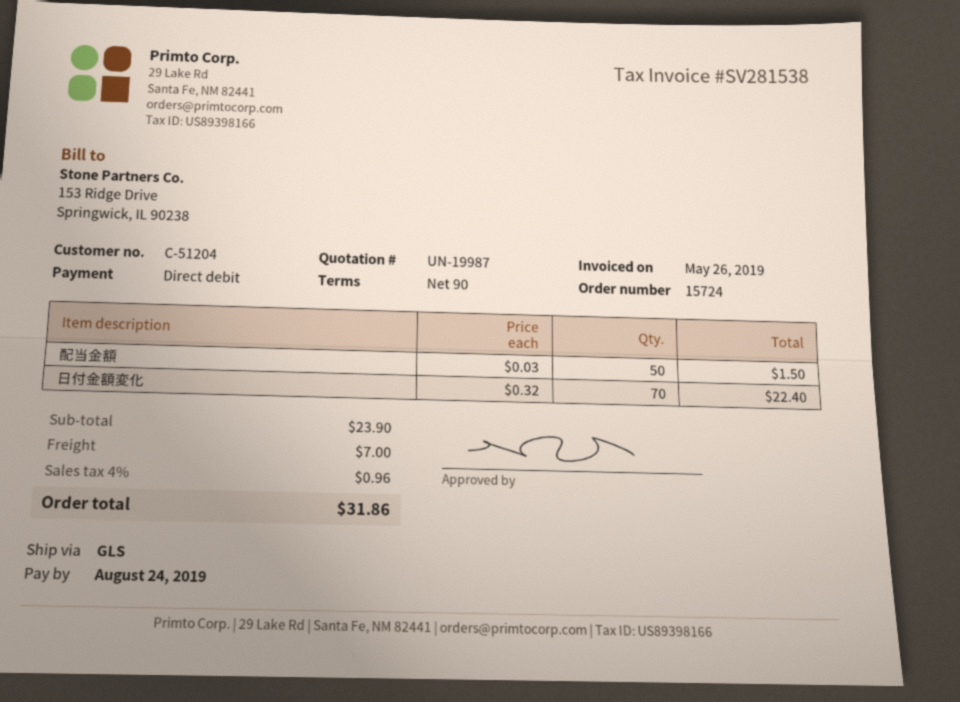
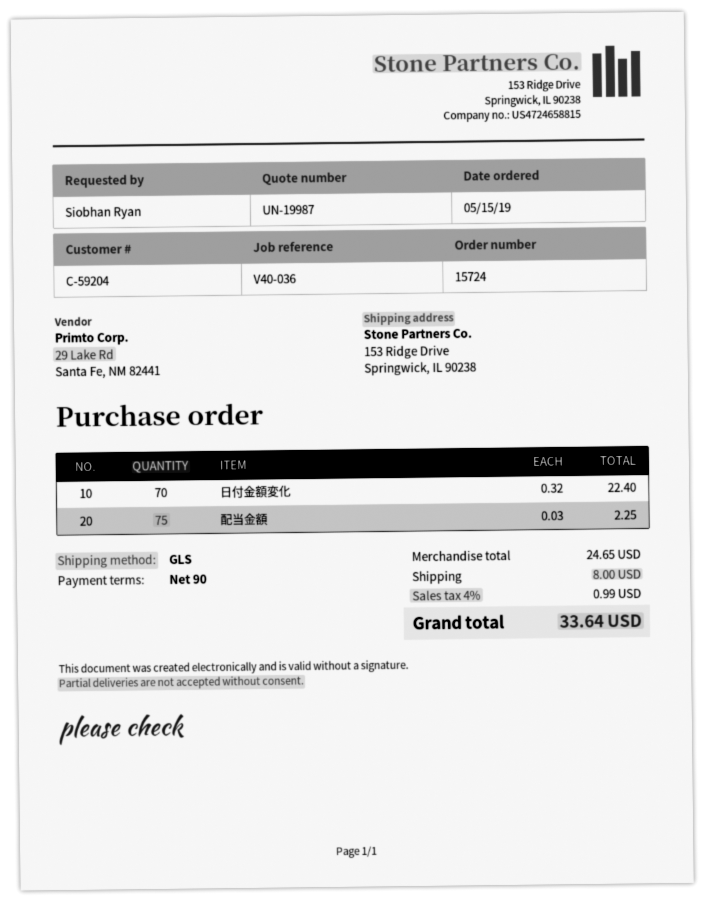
customer number: C-51204 -> C-59204
配当金額: 50 x 0.03 = 1.50 -> 75 x 0.03 = 2.25
subtotal: 23.90 -> 24.65
shipping: 7.00 -> 8.00
tax: 4% = 0.96 -> 4% = 0.99
total: 31.86 -> 33.64

